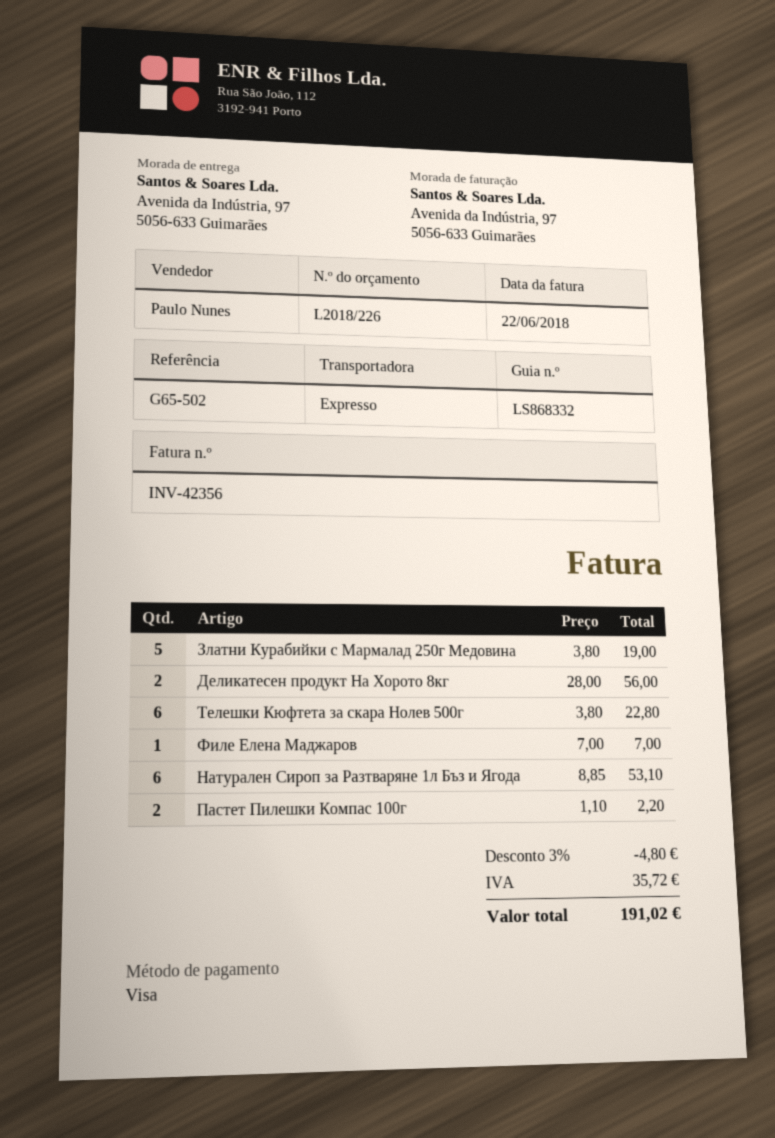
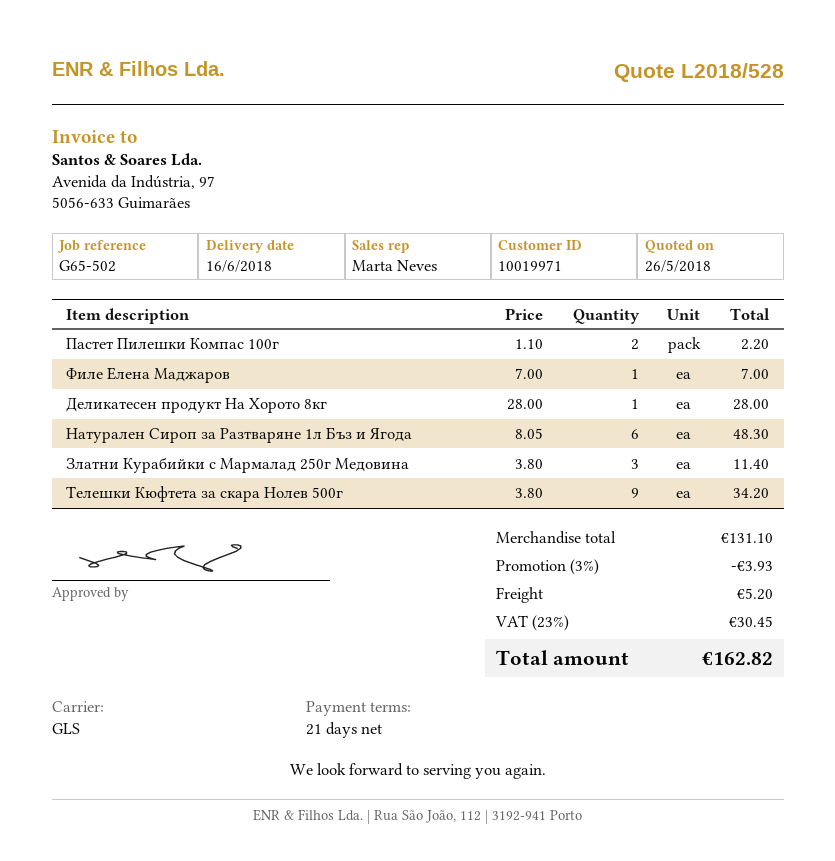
quote number: L2018/226 -> L2018/528
sales rep: Paulo Nunes -> Marta Neves
shipping method: express -> GLS
Златни Курабийки с Мармалад 250г Медовина: 5 x 3.80 = 19.00 -> 3 x 3.80 = 11.40
Деликатесен продукт На Хорото 8кг: 2 x 28.00 = 56.00 -> 1 x 28.00 = 28.00
Телешки Кюфтета за скара Нолев 500г: 6 x 3.80 = 22.80 -> 9 x 3.80 = 34.20
Натурален Сироп за Разтваряне 1л Бъз и Ягода: 6 x 8.85 = 53.10 -> 6 x 8.05 = 48.30
discount: 3% = 4.80 -> 3% = 3.93
shipping: none -> 5.20
tax: 35.72 -> 30.45
total: 191.02 -> 162.82

